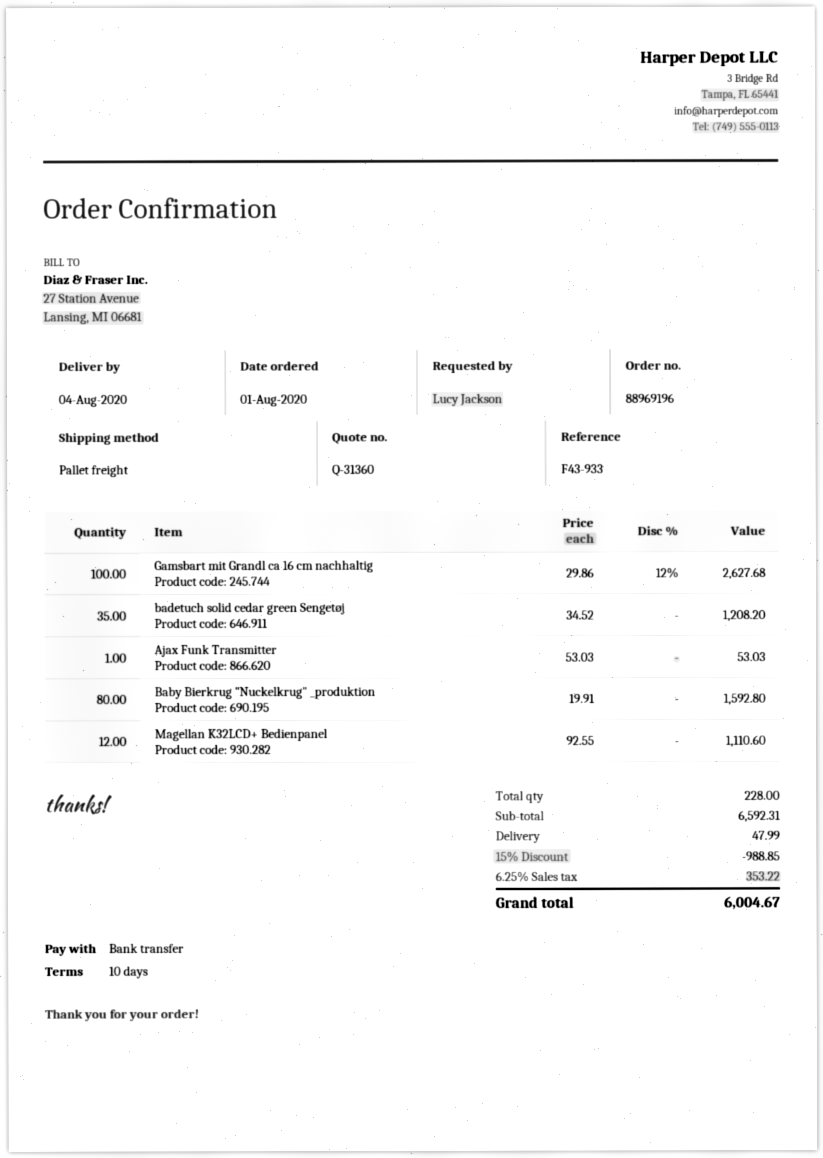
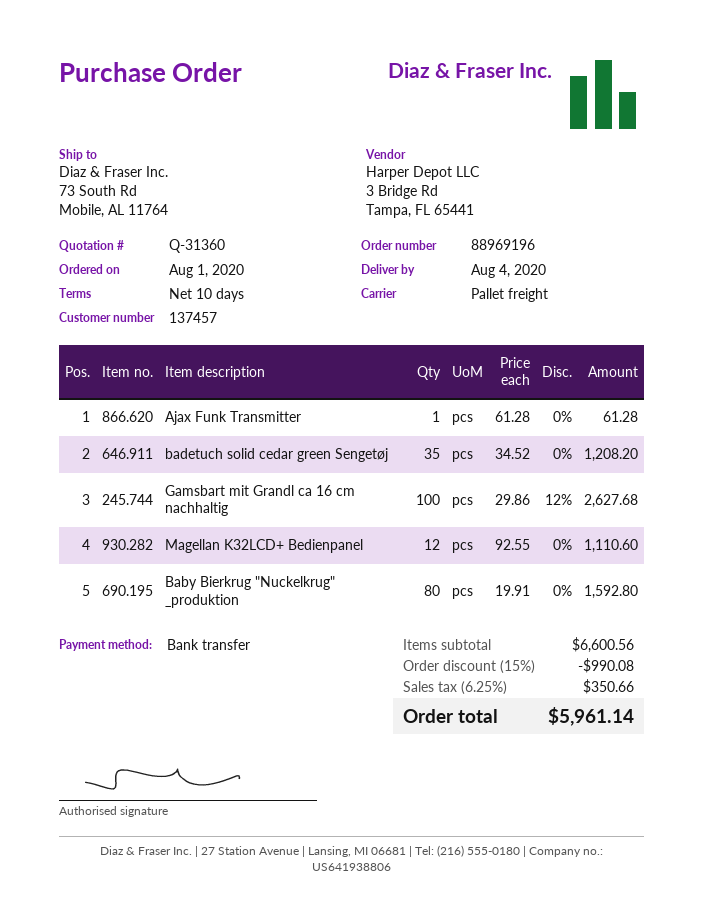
Ajax Funk Transmitter: 1 x 53.03 = 53.03 -> 1 x 61.28 = 61.28
subtotal: 6592.31 -> 6600.56
discount: 15% = 988.85 -> 15% = 990.08
shipping: 47.99 -> none
tax: 6.25% = 353.22 -> 6.25% = 350.66
total: 6004.67 -> 5961.14

